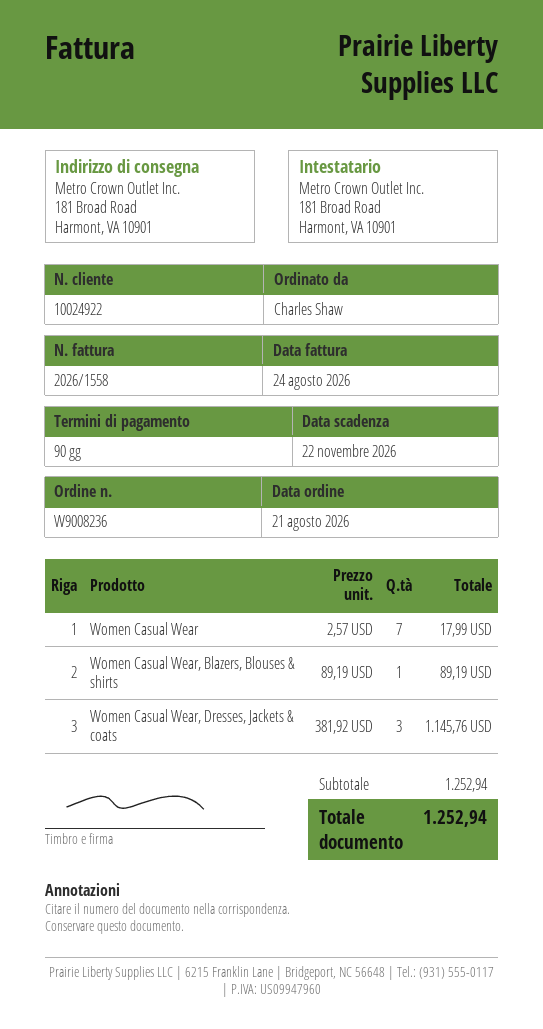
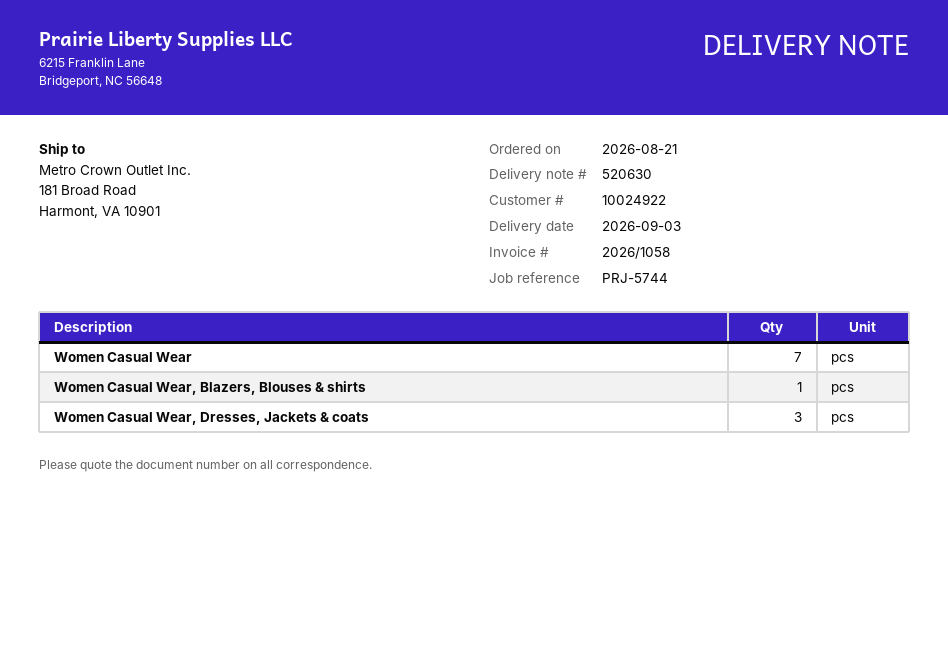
invoice number: 2026/1558 -> 2026/1058

